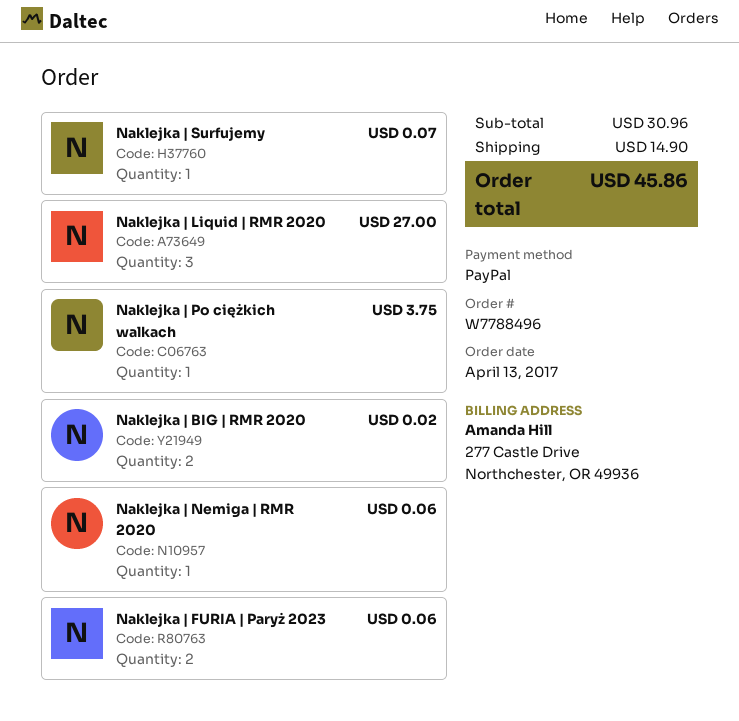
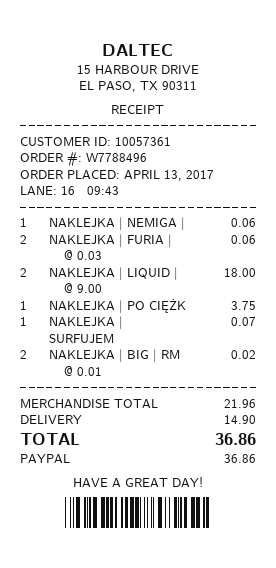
Naklejka | Liquid | RMR 2020: 3 for 27.00 -> 2 for 18.00
subtotal: 30.96 -> 21.96
total: 45.86 -> 36.86

